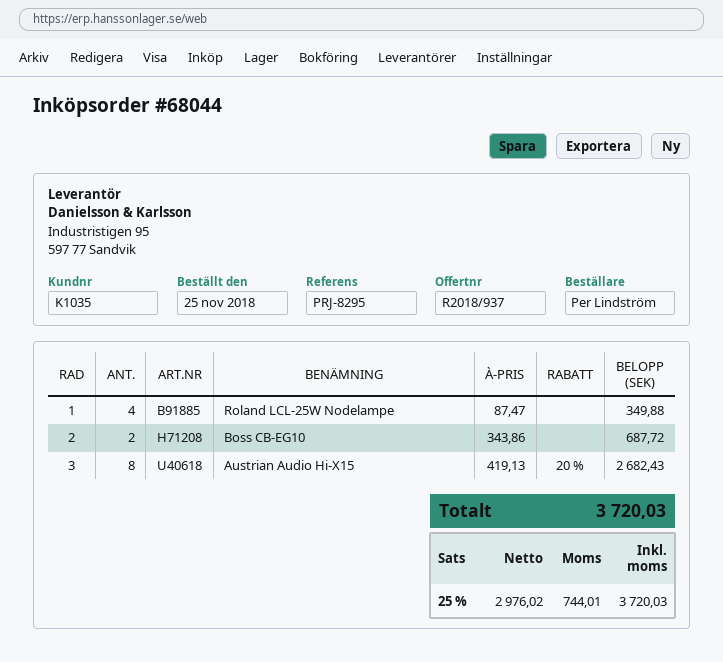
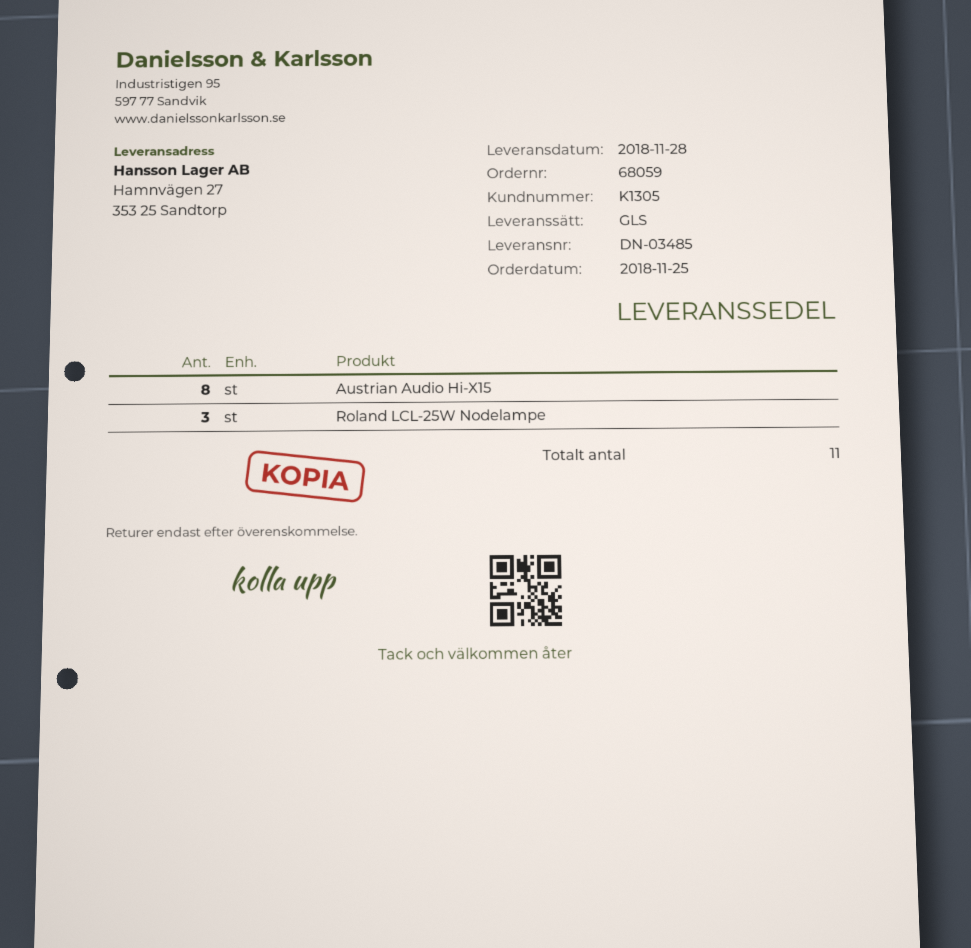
order number: 68044 -> 68059
customer number: K1035 -> K1305
Roland LCL-25W Nodelampe: 4 -> 3
Boss CB-EG10: 2 -> none

